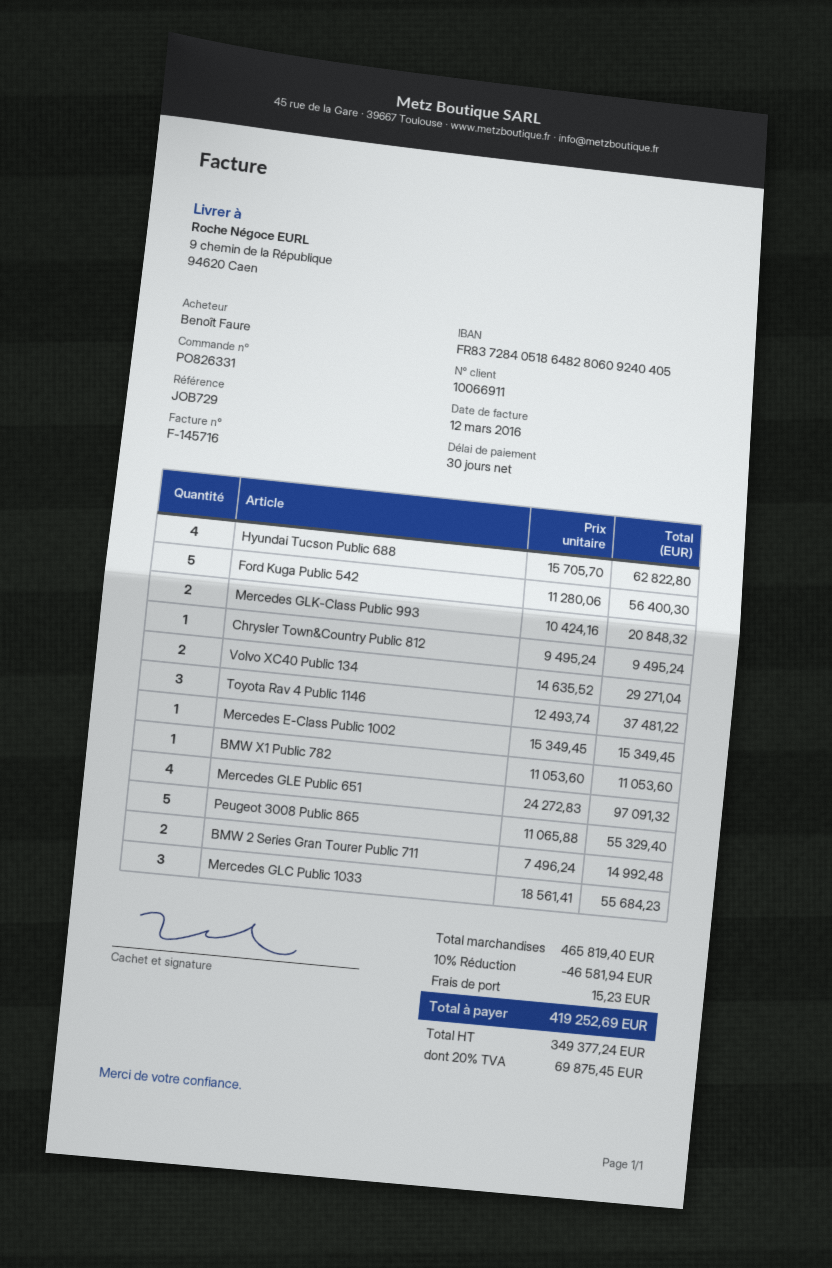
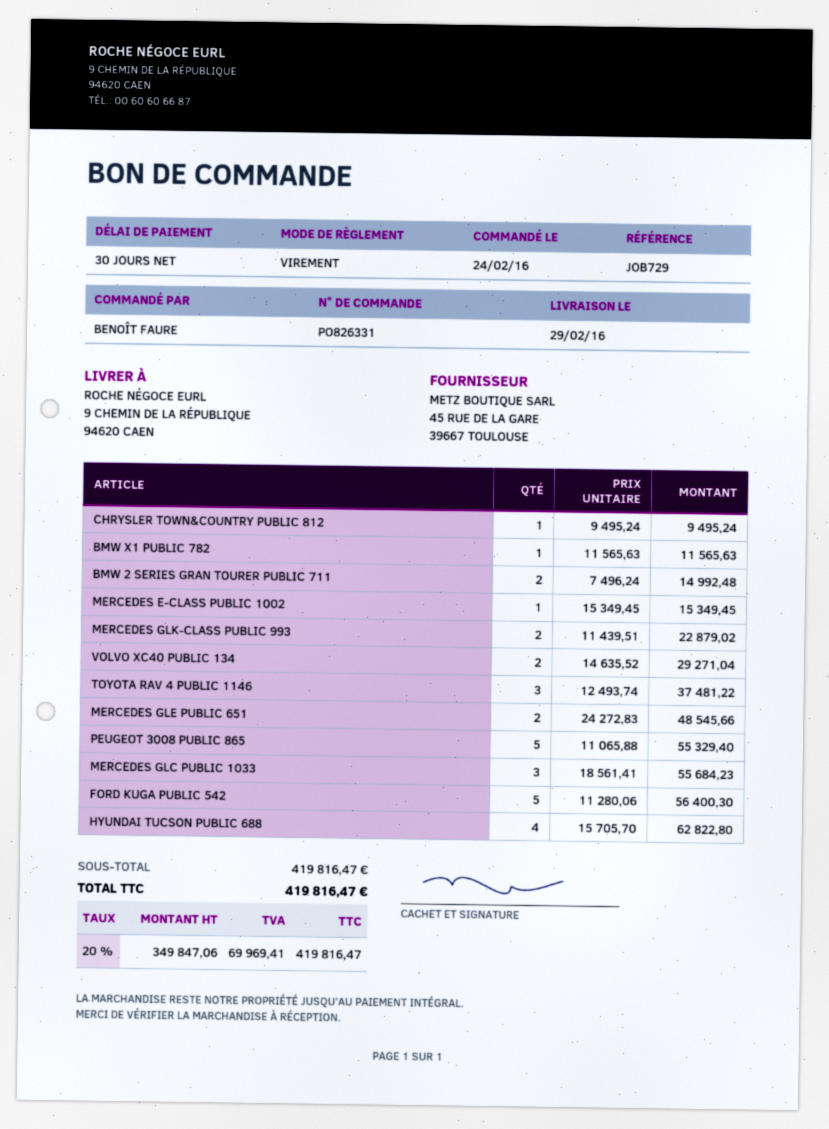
Mercedes GLK-Class Public 993: 2 x 10424.16 = 20848.32 -> 2 x 11439.51 = 22879.02
BMW X1 Public 782: 1 x 11053.60 = 11053.60 -> 1 x 11565.63 = 11565.63
Mercedes GLE Public 651: 4 x 24272.83 = 97091.32 -> 2 x 24272.83 = 48545.66
subtotal: 465819.40 -> 419816.47
discount: 10% = 46581.94 -> none
shipping: 15.23 -> none
net: 349377.24 -> 349847.06
tax: 20% = 69875.45 -> 20% = 69969.41
total: 419252.69 -> 419816.47

